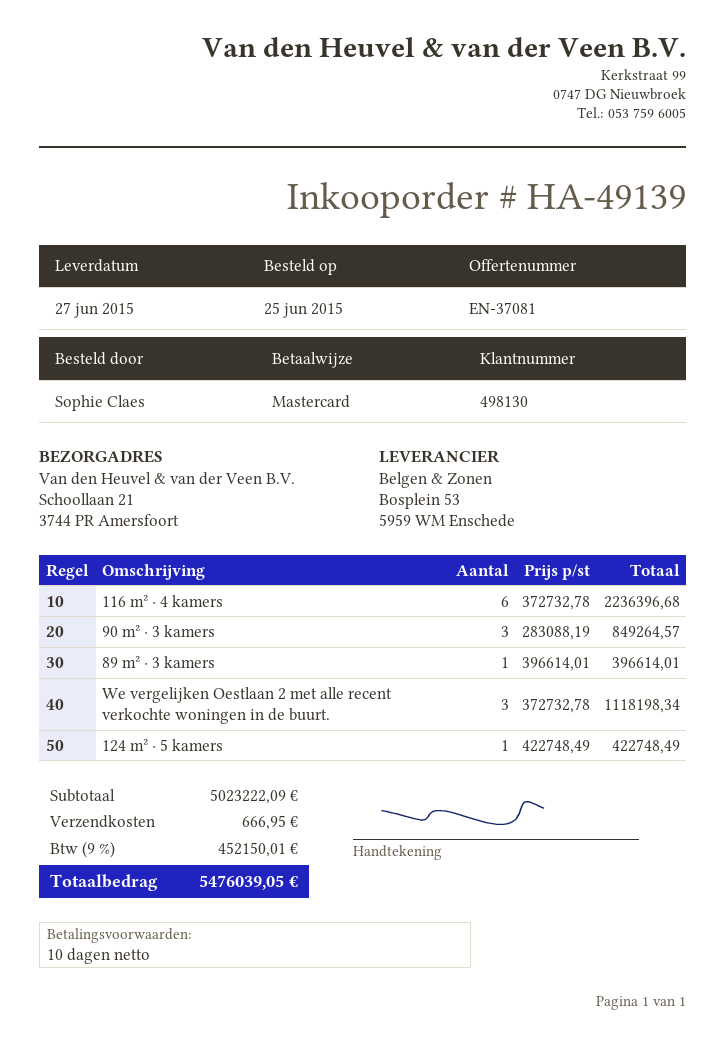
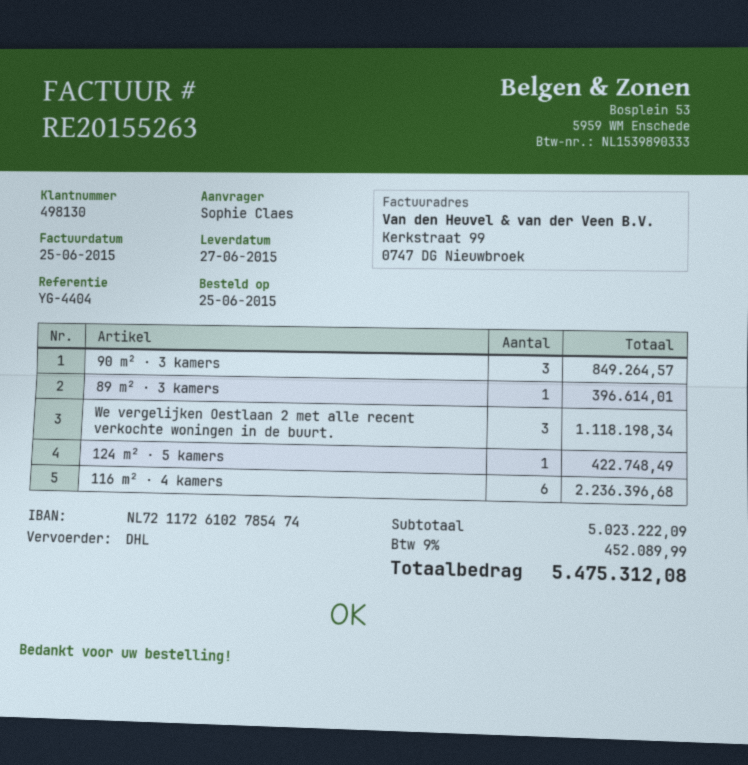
shipping: 666.95 -> none
tax: 9% = 452150.01 -> 9% = 452089.99
total: 5476039.05 -> 5475312.08

